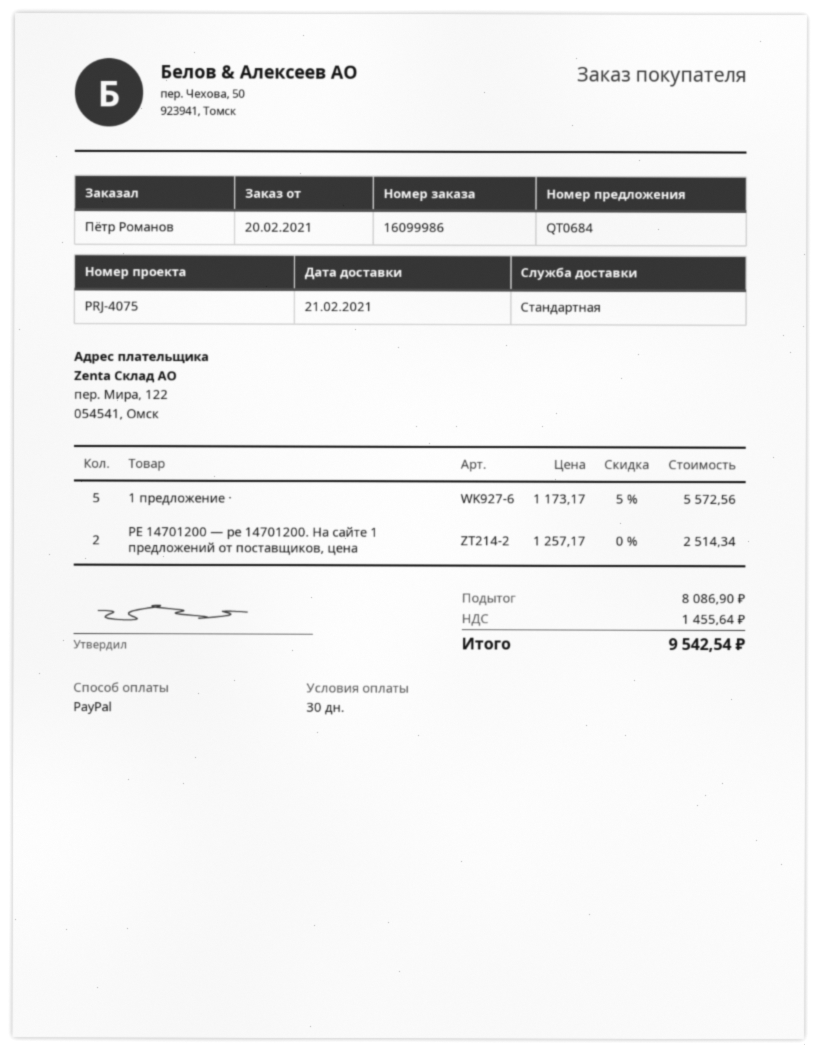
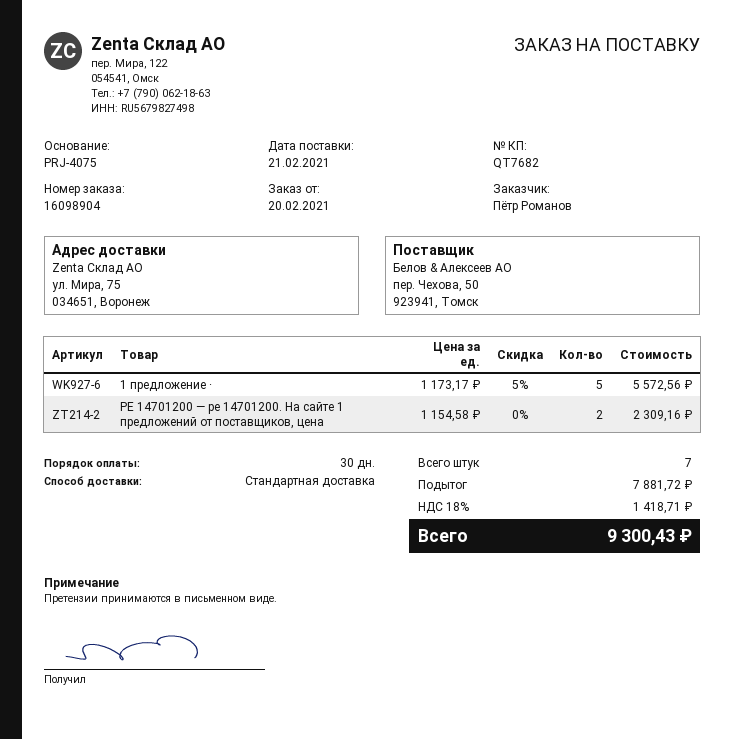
quote number: QT0684 -> QT7682
order number: 16099986 -> 16098904
PE 14701200 — pe 14701200. На сайте 1 предложений от поставщиков, цена: 2 x 1257.17 = 2514.34 -> 2 x 1154.58 = 2309.16
subtotal: 8086.90 -> 7881.72
tax: 1455.64 -> 1418.71
total: 9542.54 -> 9300.43

